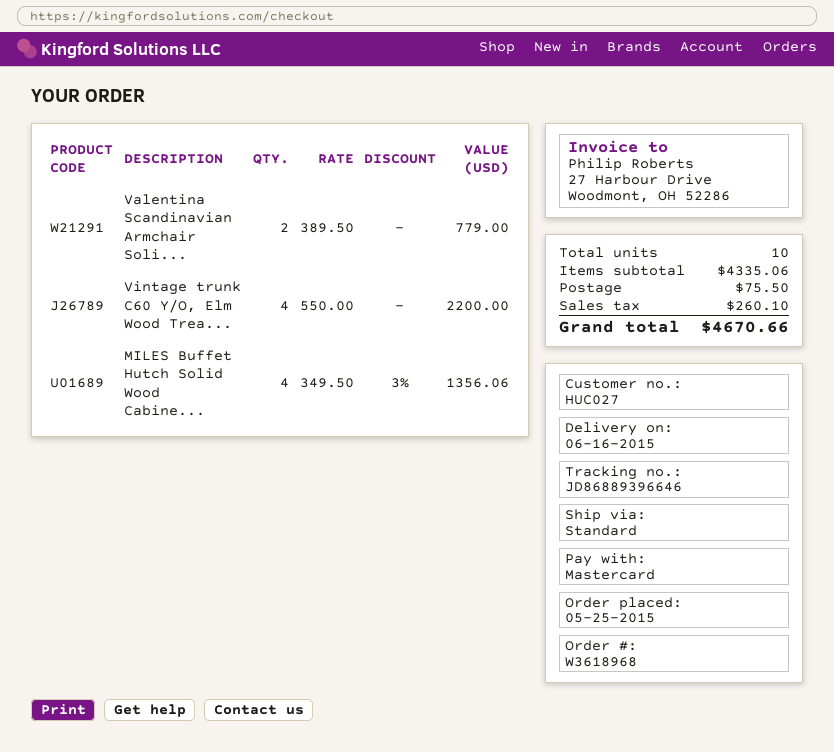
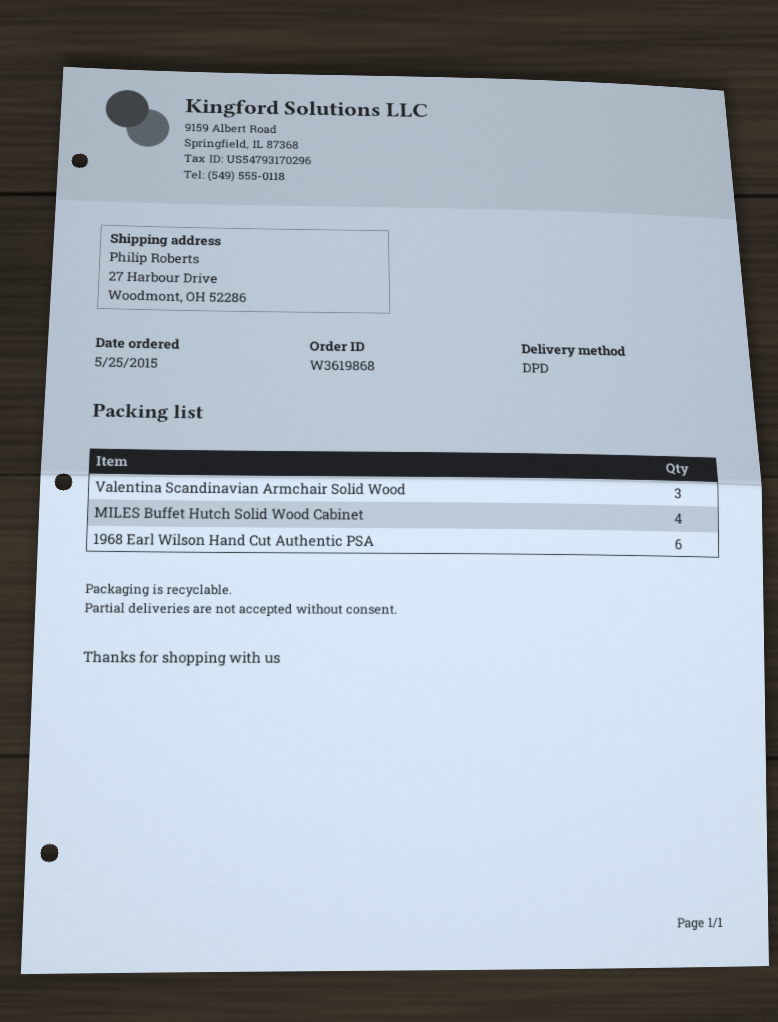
order number: W3618968 -> W3619868
shipping method: standard -> DPD
Valentina Scandinavian Armchair Soli...: 2 -> 3
Vintage trunk C60 Y/O, Elm Wood Trea...: 4 -> none
1968 Earl Wilson Hand Cut Authentic PSA: none -> 6

